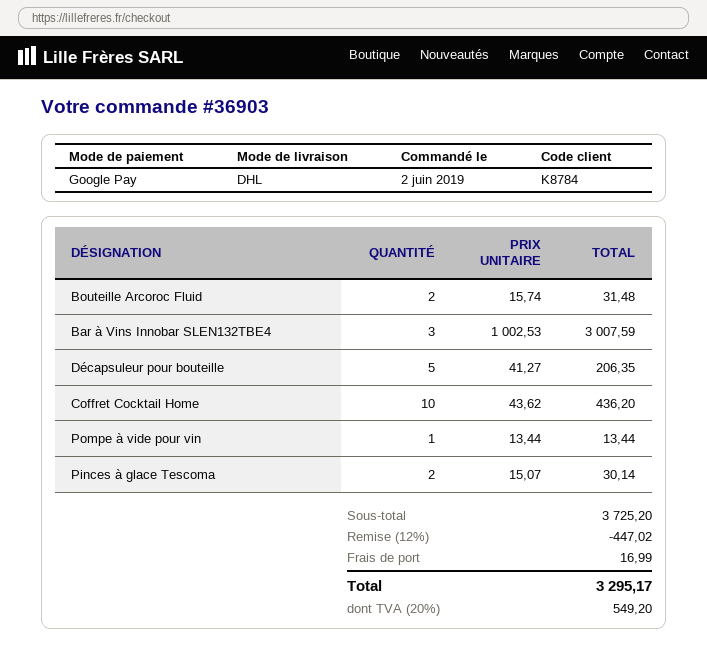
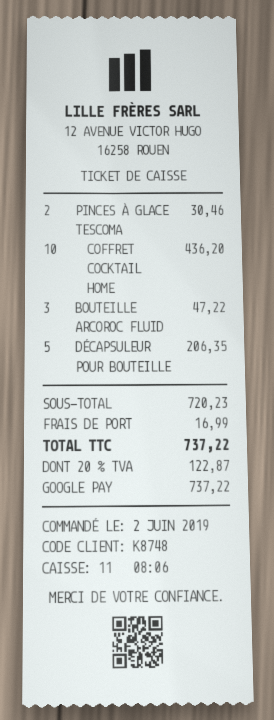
customer number: K8784 -> K8748
Bouteille Arcoroc Fluid: 2 for 31.48 -> 3 for 47.22
Bar à Vins Innobar SLEN132TBE4: 3 for 3007.59 -> none
Pompe à vide pour vin: 1 for 13.44 -> none
Pinces à glace Tescoma: 2 for 30.14 -> 2 for 30.46
subtotal: 3725.20 -> 720.23
discount: 12% = 447.02 -> none
tax: 20% = 549.20 -> 20% = 122.87
total: 3295.17 -> 737.22

